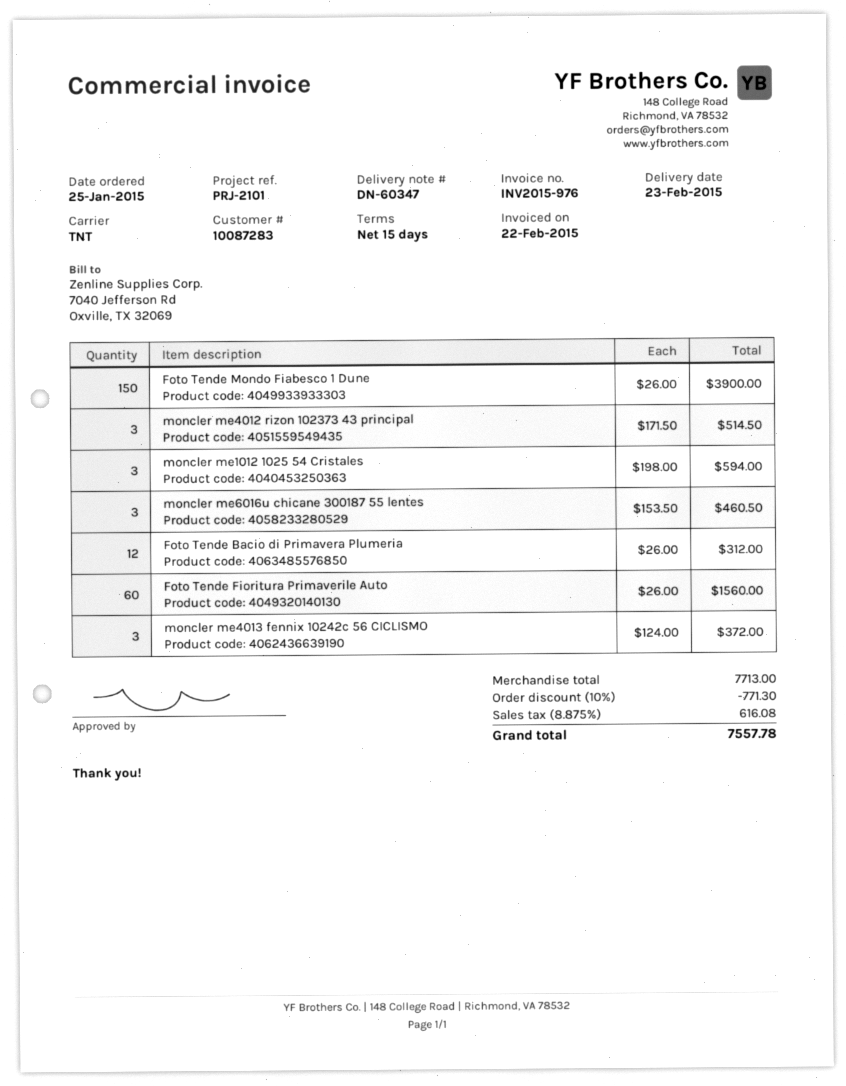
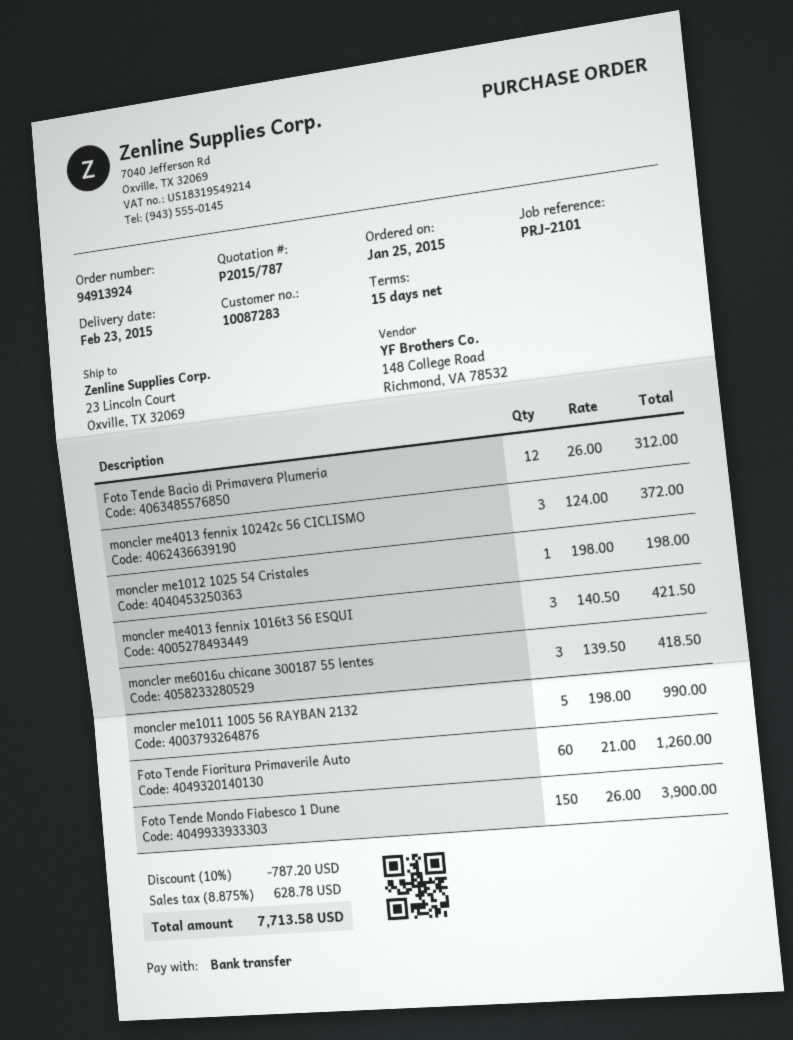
moncler me4012 rizon 102373 43 principal: 3 x 171.50 = 514.50 -> none
moncler me1012 1025 54 Cristales: 3 x 198.00 = 594.00 -> 1 x 198.00 = 198.00
moncler me6016u chicane 300187 55 lentes: 3 x 153.50 = 460.50 -> 3 x 139.50 = 418.50
Foto Tende Fioritura Primaverile Auto: 60 x 26.00 = 1560.00 -> 60 x 21.00 = 1260.00
moncler me4013 fennix 1016t3 56 ESQUI: none -> 3 x 140.50 = 421.50
moncler me1011 1005 56 RAYBAN 2132: none -> 5 x 198.00 = 990.00
discount: 10% = 771.30 -> 10% = 787.20
tax: 8.875% = 616.08 -> 8.875% = 628.78
total: 7557.78 -> 7713.58

